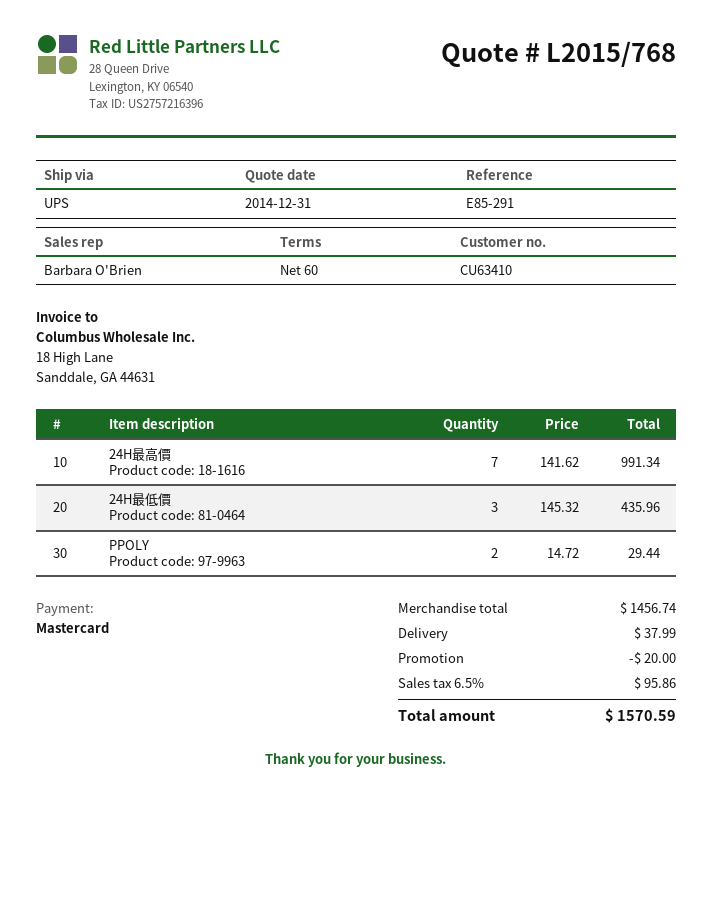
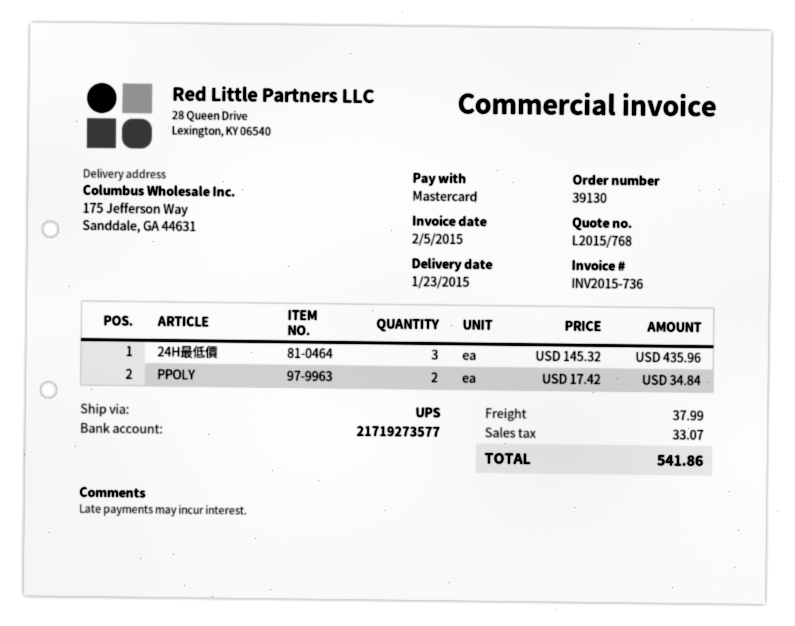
24H最高價: 7 x 141.62 = 991.34 -> none
PPOLY: 2 x 14.72 = 29.44 -> 2 x 17.42 = 34.84
discount: 20.00 -> none
tax: 95.86 -> 33.07
total: 1570.59 -> 541.86

